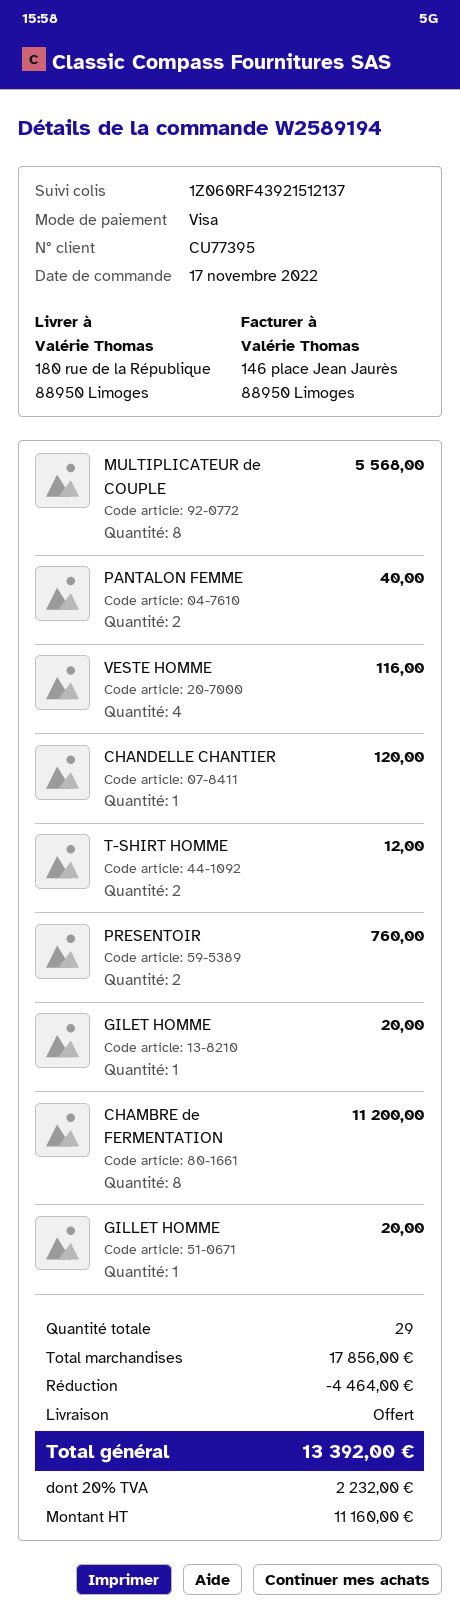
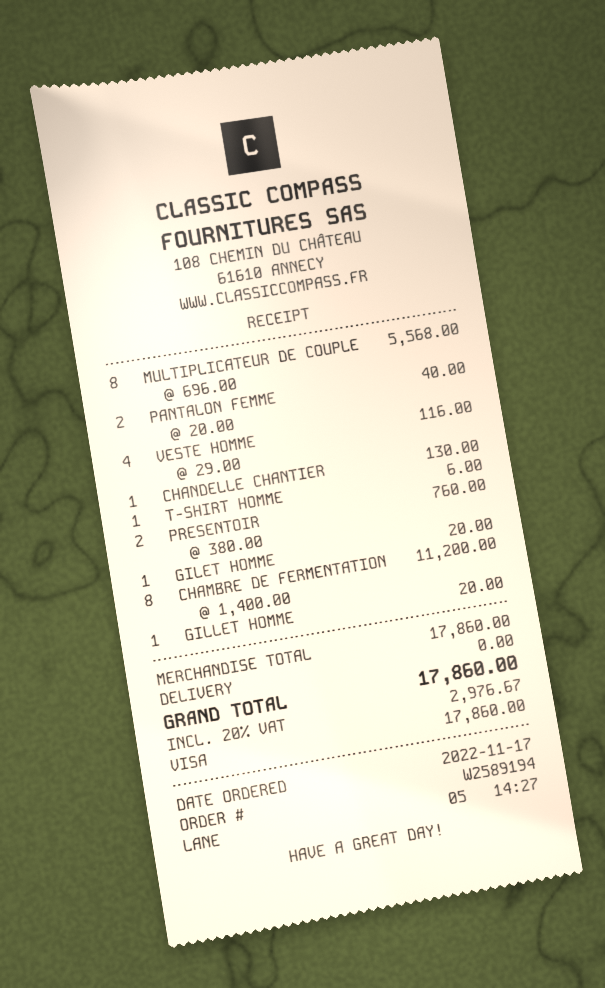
CHANDELLE CHANTIER: 1 for 120.00 -> 1 for 130.00
T-SHIRT HOMME: 2 for 12.00 -> 1 for 6.00
subtotal: 17856.00 -> 17860.00
discount: 4464.00 -> none
tax: 20% = 2232.00 -> 20% = 2976.67
total: 13392.00 -> 17860.00

